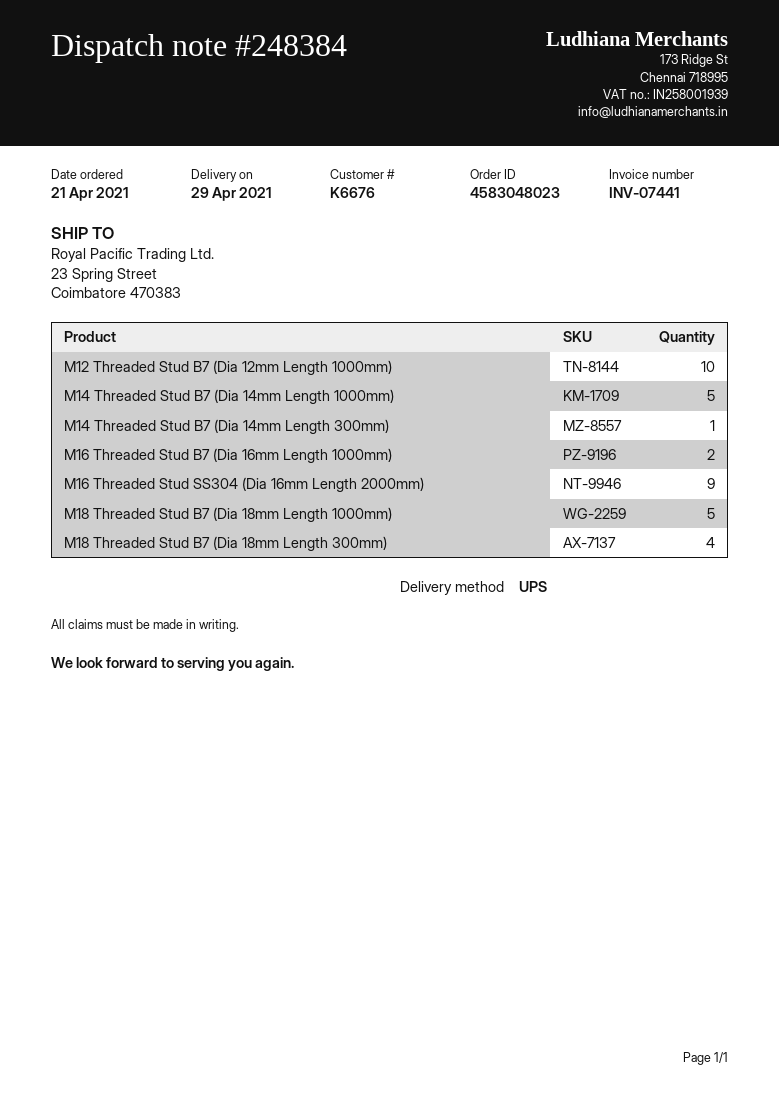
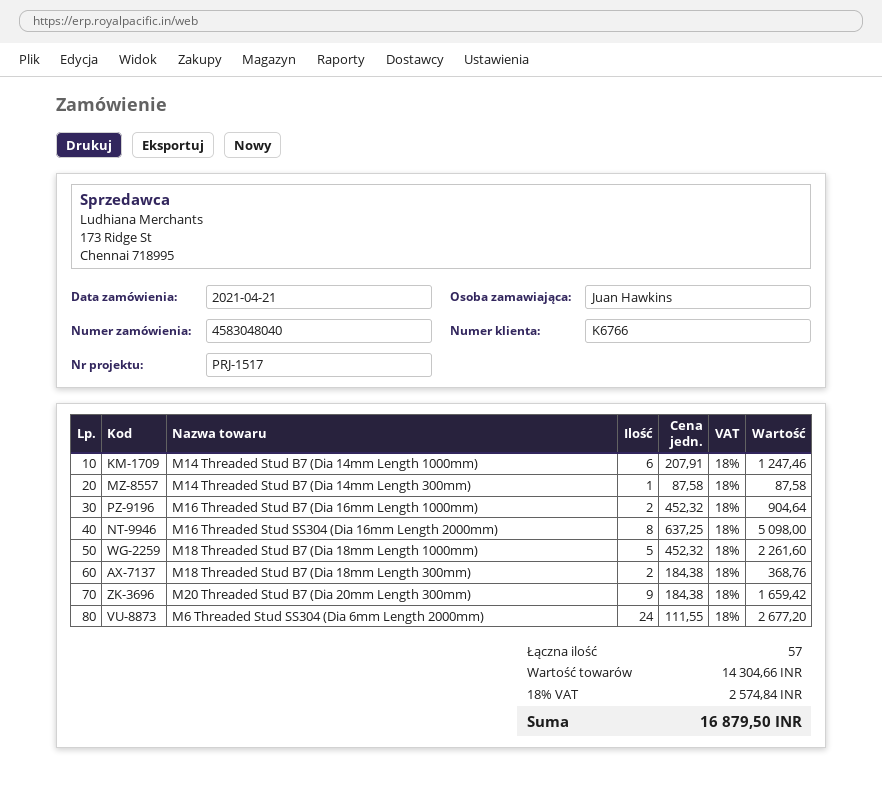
order number: 4583048023 -> 4583048040
customer number: K6676 -> K6766
M12 Threaded Stud B7 (Dia 12mm Length 1000mm): 10 -> none
M14 Threaded Stud B7 (Dia 14mm Length 1000mm): 5 -> 6
M16 Threaded Stud SS304 (Dia 16mm Length 2000mm): 9 -> 8
M18 Threaded Stud B7 (Dia 18mm Length 300mm): 4 -> 2
M20 Threaded Stud B7 (Dia 20mm Length 300mm): none -> 9
M6 Threaded Stud SS304 (Dia 6mm Length 2000mm): none -> 24

